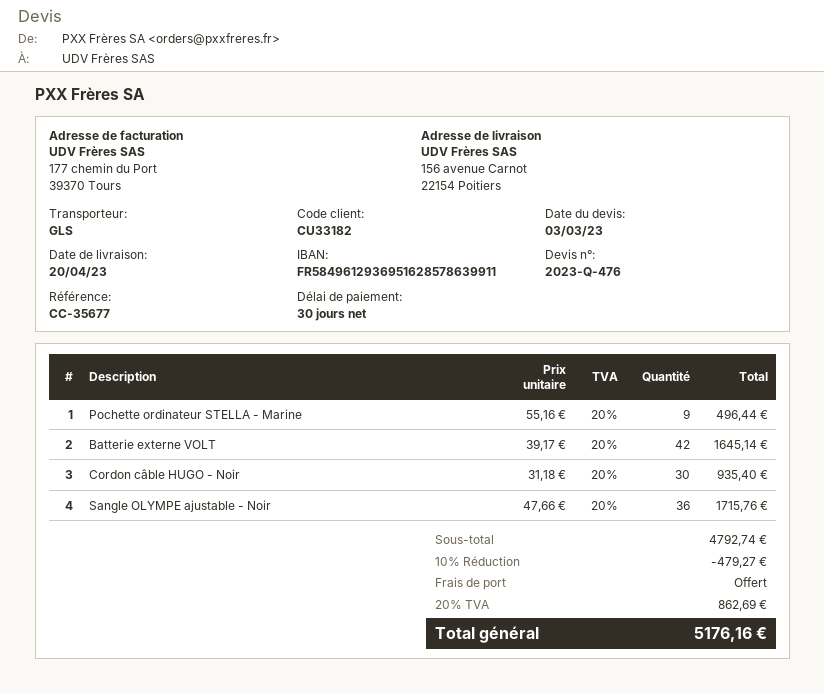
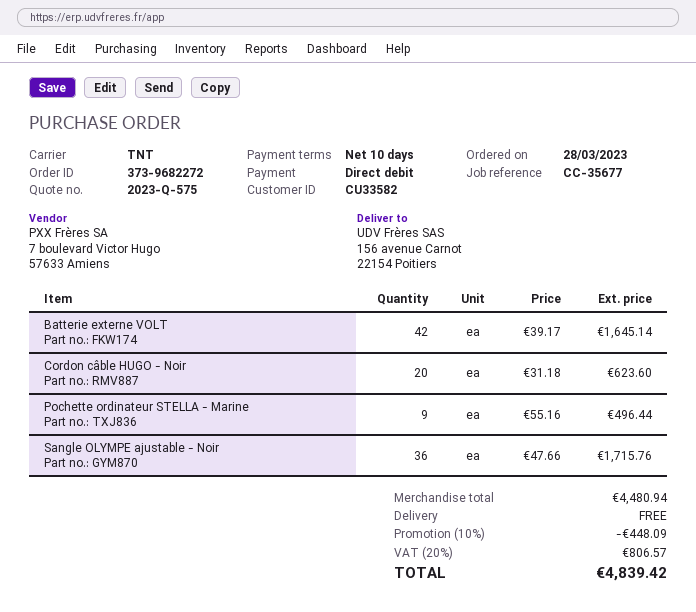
quote number: 2023-Q-476 -> 2023-Q-575
payment terms: 30 days -> 10 days
customer number: CU33182 -> CU33582
shipping method: GLS -> TNT
Cordon câble HUGO - Noir: 30 x 31.18 = 935.40 -> 20 x 31.18 = 623.60
subtotal: 4792.74 -> 4480.94
discount: 10% = 479.27 -> 10% = 448.09
tax: 20% = 862.69 -> 20% = 806.57
total: 5176.16 -> 4839.42

